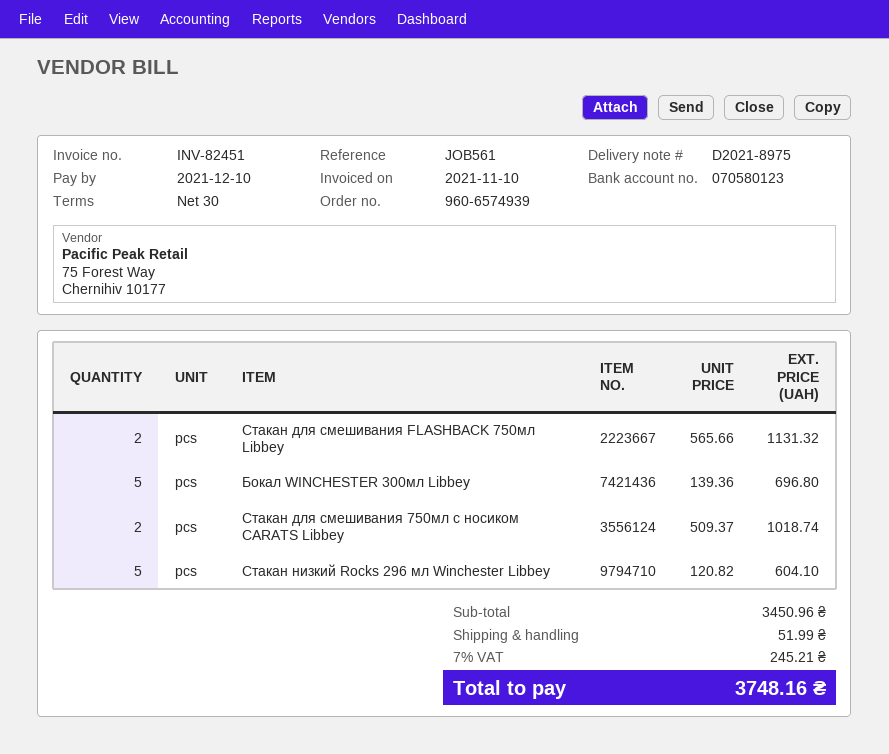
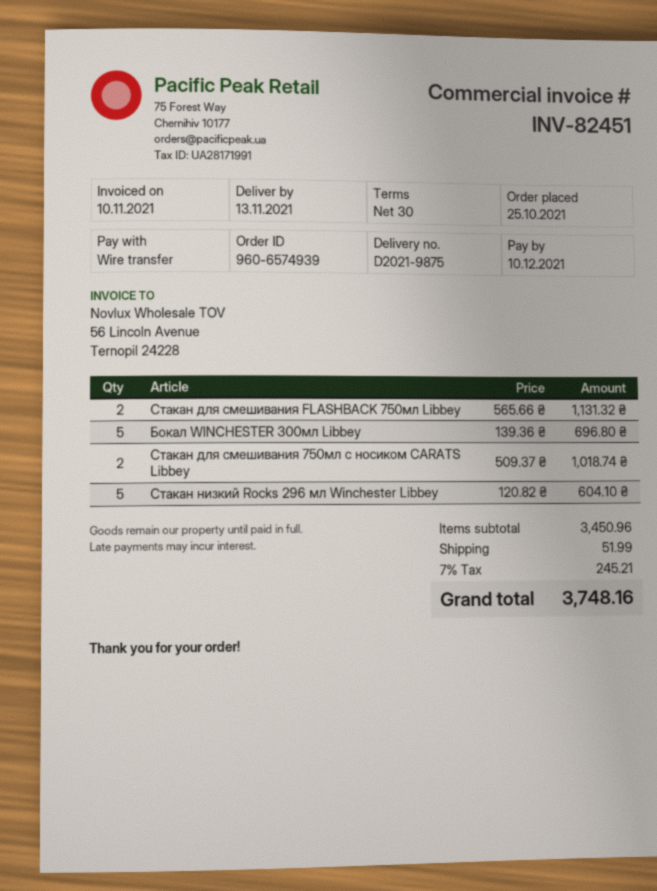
delivery note number: D2021-8975 -> D2021-9875

